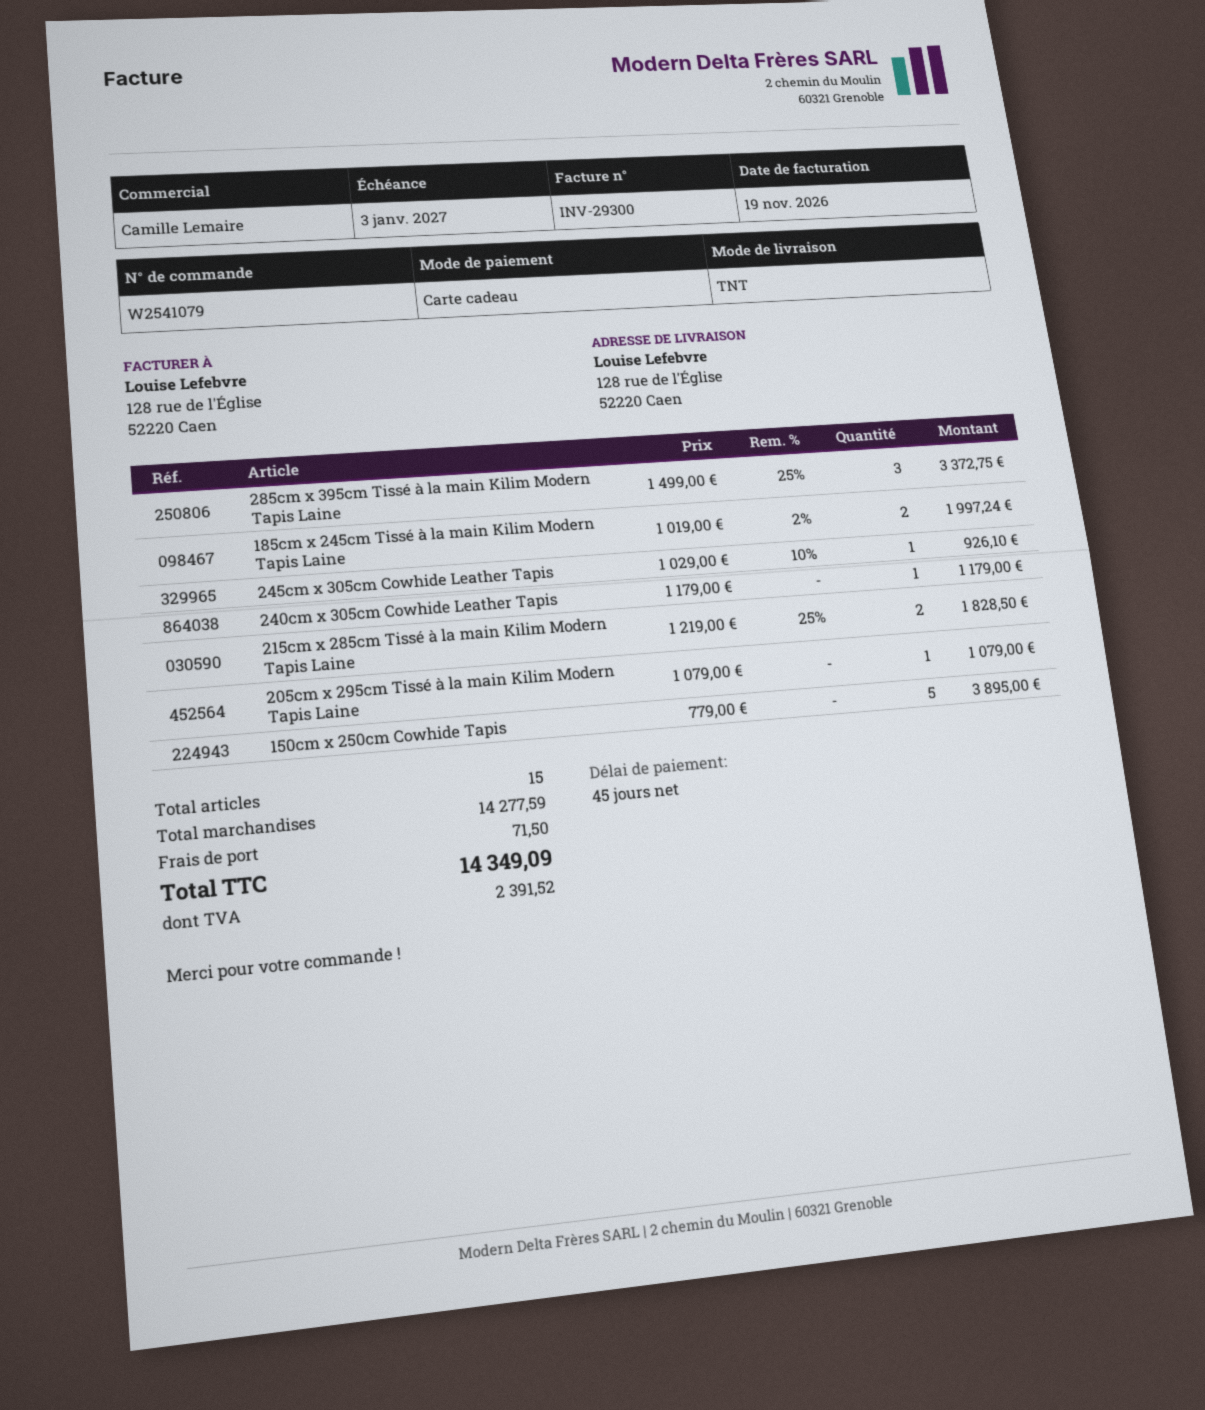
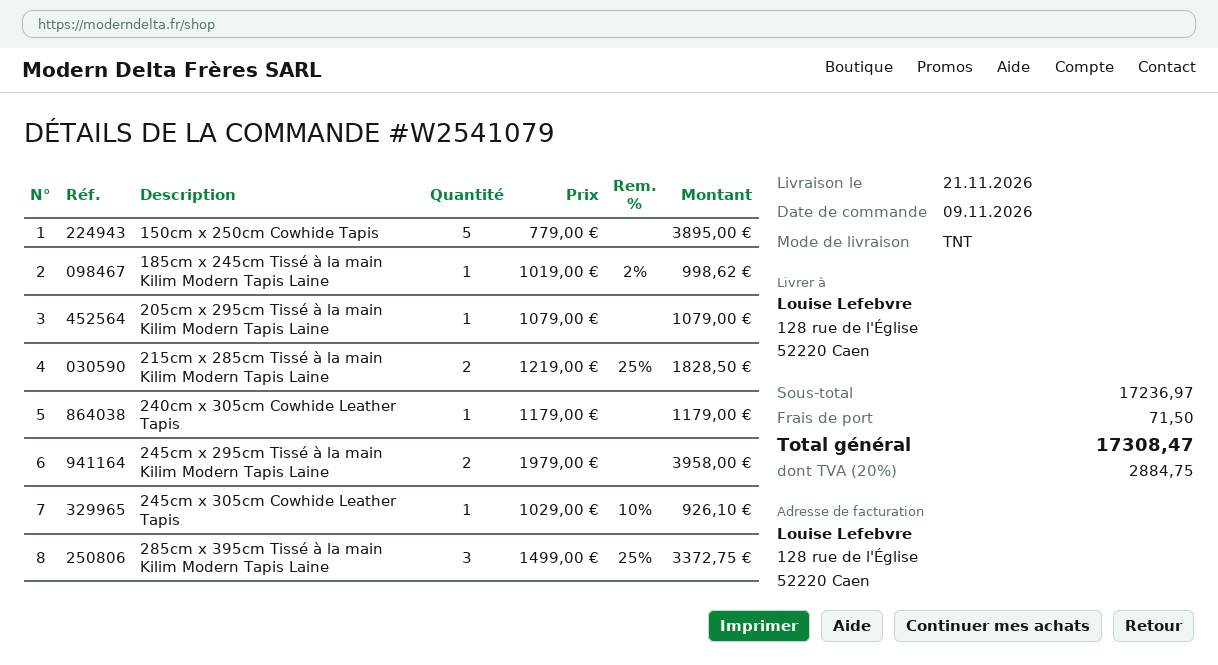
185cm x 245cm Tissé à la main Kilim Modern Tapis Laine: 2 x 1019.00 - 2% = 1997.24 -> 1 x 1019.00 - 2% = 998.62
245cm x 295cm Tissé à la main Kilim Modern Tapis Laine: none -> 2 x 1979.00 = 3958.00
subtotal: 14277.59 -> 17236.97
tax: 2391.52 -> 2884.75
total: 14349.09 -> 17308.47

